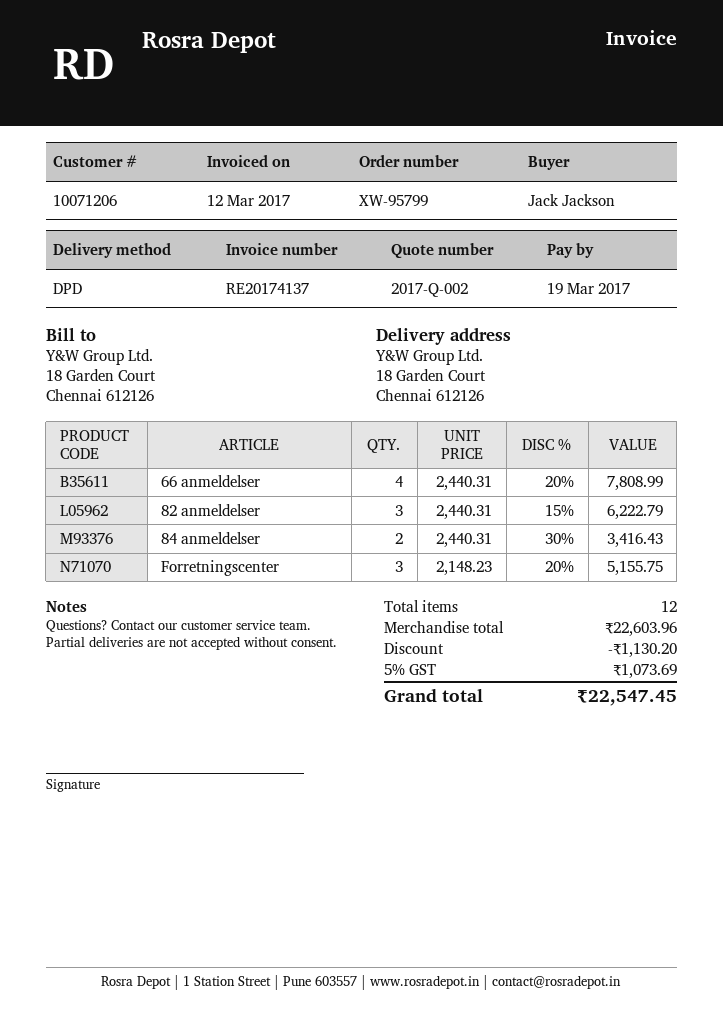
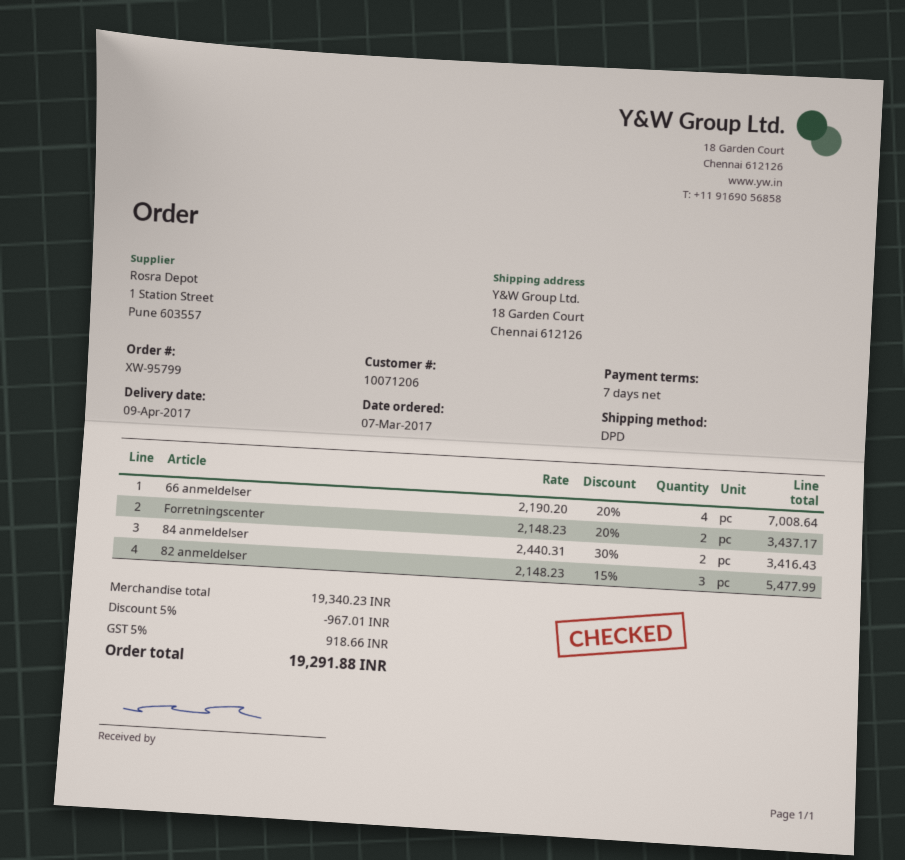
66 anmeldelser: 4 x 2440.31 - 20% = 7808.99 -> 4 x 2190.20 - 20% = 7008.64
82 anmeldelser: 3 x 2440.31 - 15% = 6222.79 -> 3 x 2148.23 - 15% = 5477.99
Forretningscenter: 3 x 2148.23 - 20% = 5155.75 -> 2 x 2148.23 - 20% = 3437.17
subtotal: 22603.96 -> 19340.23
discount: 1130.20 -> 967.01
tax: 5% = 1073.69 -> 5% = 918.66
total: 22547.45 -> 19291.88

